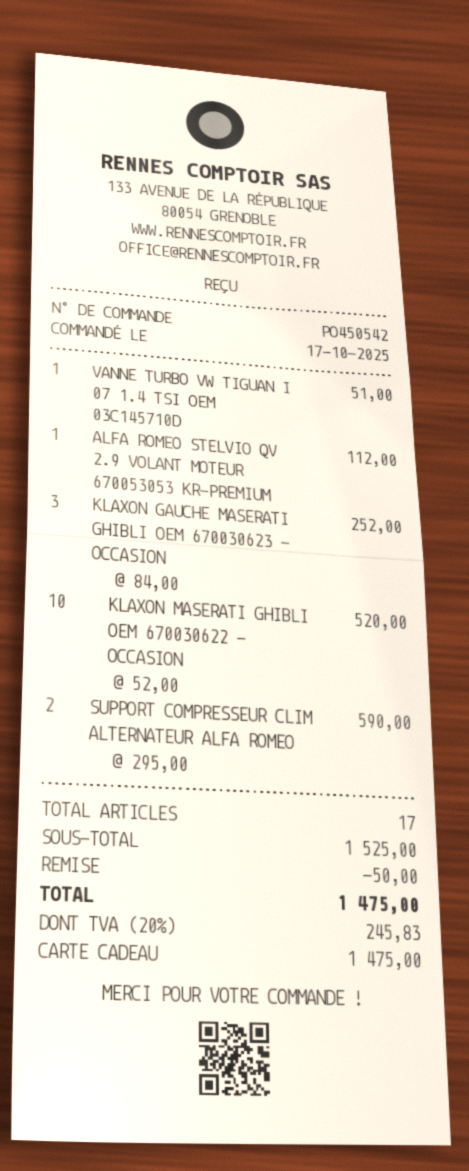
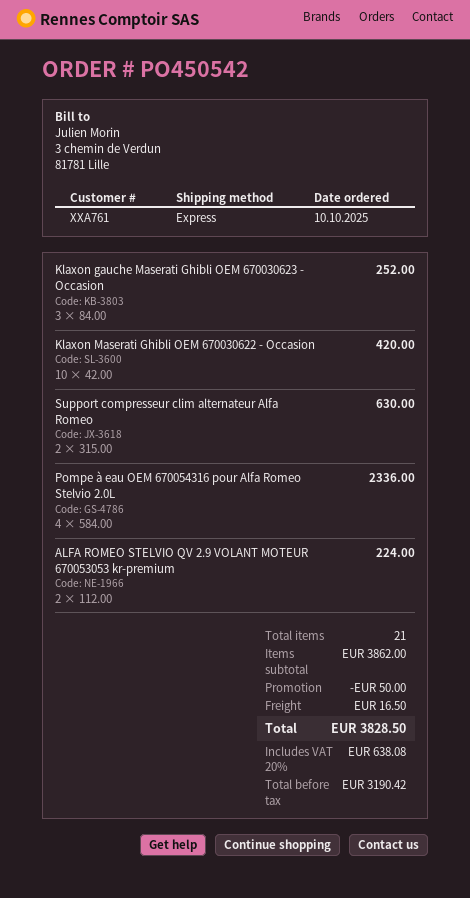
order date: 2025-10-17 -> 2025-10-10
VANNE TURBO VW TIGUAN I 07 1.4 TSI OEM 03C145710D: 1 x 51.00 = 51.00 -> none
ALFA ROMEO STELVIO QV 2.9 VOLANT MOTEUR 670053053 KR-PREMIUM: 1 x 112.00 = 112.00 -> 2 x 112.00 = 224.00
KLAXON MASERATI GHIBLI OEM 670030622 - OCCASION: 10 x 52.00 = 520.00 -> 10 x 42.00 = 420.00
SUPPORT COMPRESSEUR CLIM ALTERNATEUR ALFA ROMEO: 2 x 295.00 = 590.00 -> 2 x 315.00 = 630.00
Pompe à eau OEM 670054316 pour Alfa Romeo Stelvio 2.0L: none -> 4 x 584.00 = 2336.00
total quantity: 17 -> 21
subtotal: 1525.00 -> 3862.00
shipping: none -> 16.50
tax: 20% = 245.83 -> 20% = 638.08
total: 1475.00 -> 3828.50

